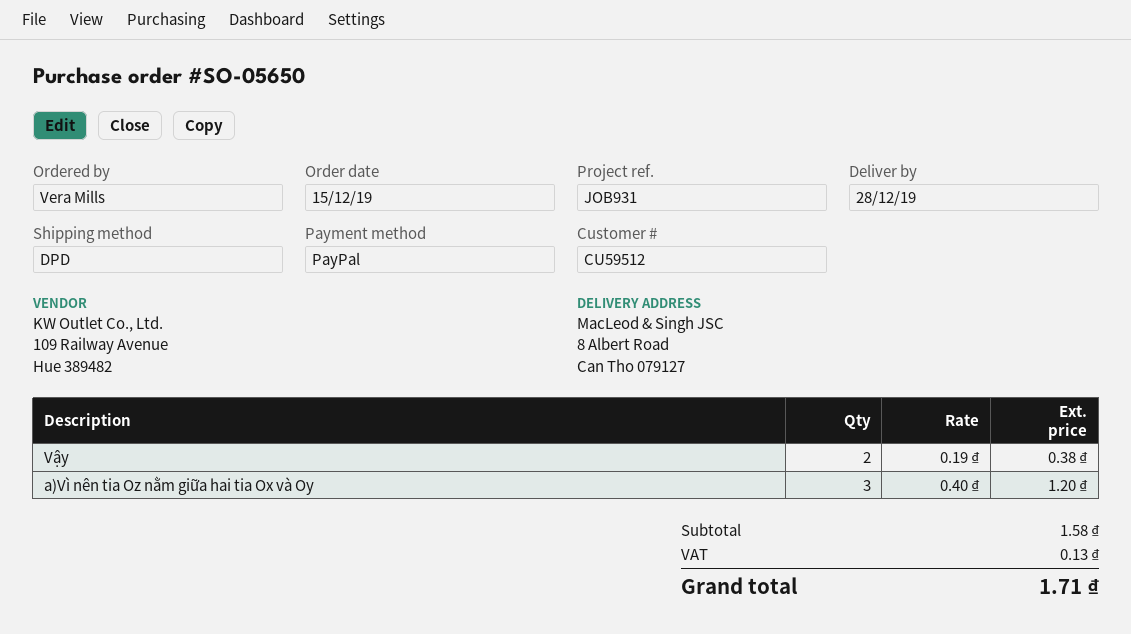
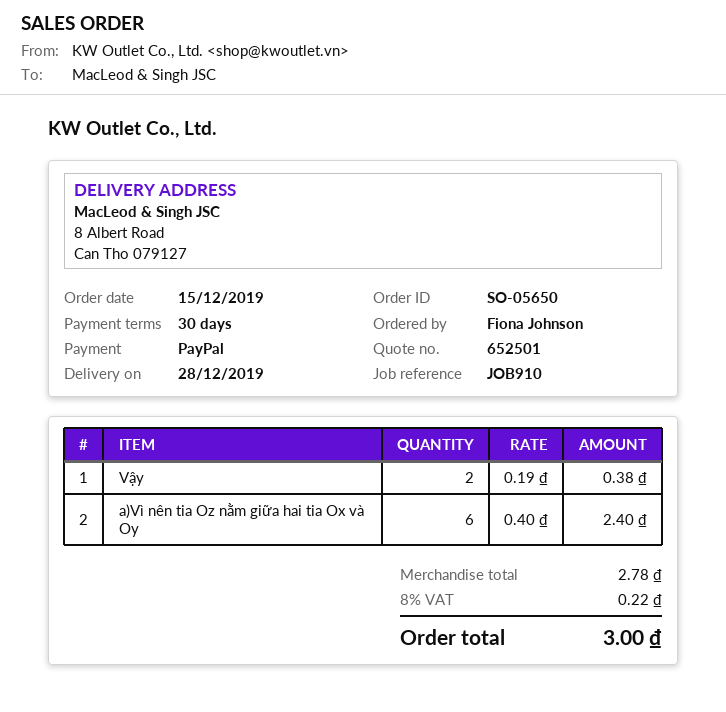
reference: JOB931 -> JOB910
ordered by: Vera Mills -> Fiona Johnson
a)Vì nên tia Oz nằm giữa hai tia Ox và Oy: 3 x 0.40 = 1.20 -> 6 x 0.40 = 2.40
subtotal: 1.58 -> 2.78
tax: 0.13 -> 0.22
total: 1.71 -> 3.00

